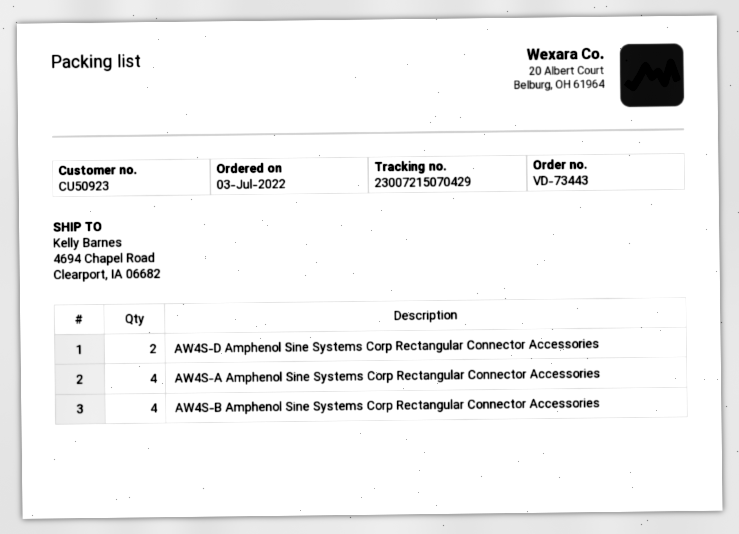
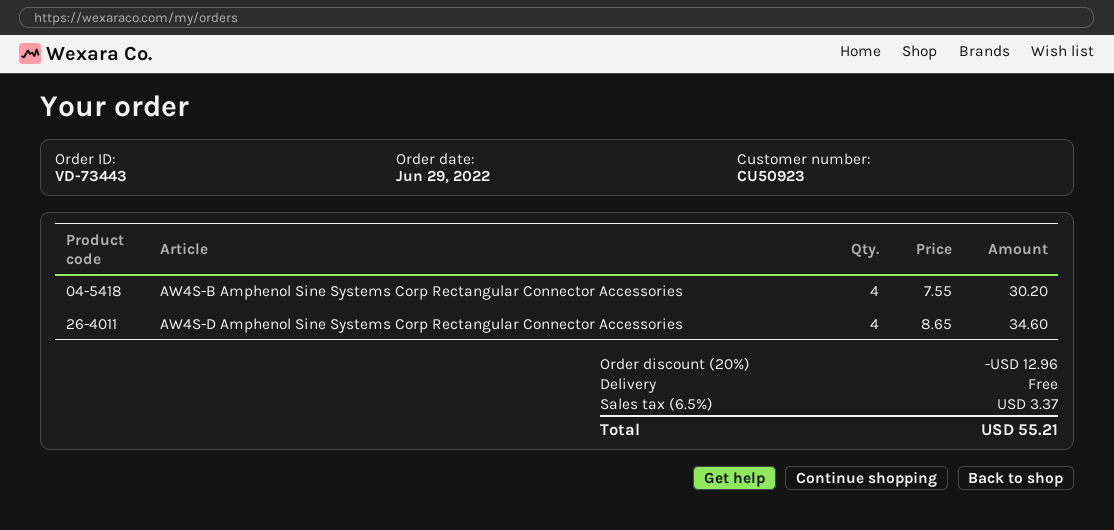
order date: 2022-07-03 -> 2022-06-29
AW4S-D Amphenol Sine Systems Corp Rectangular Connector Accessories: 2 -> 4
AW4S-A Amphenol Sine Systems Corp Rectangular Connector Accessories: 4 -> none

